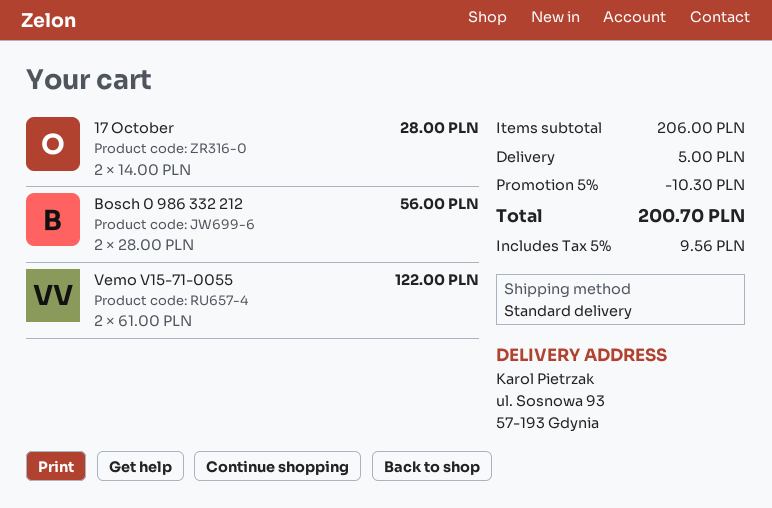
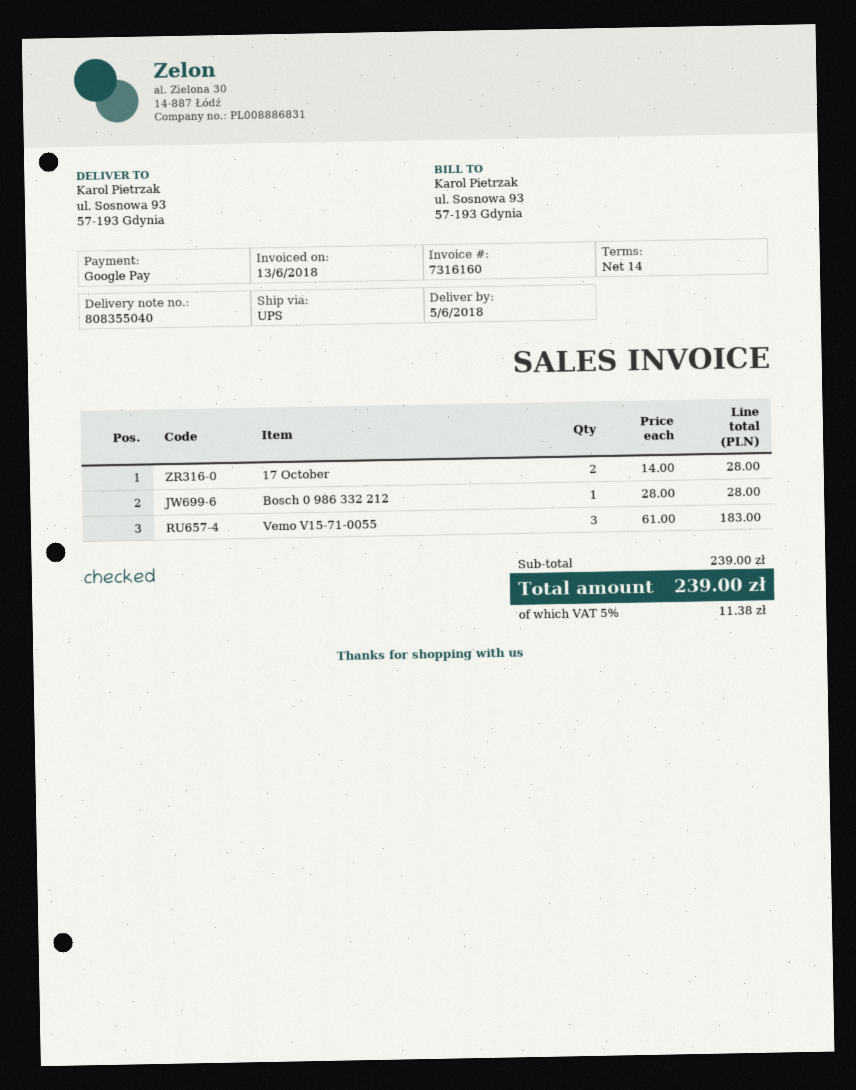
shipping method: standard -> UPS
Bosch 0 986 332 212: 2 x 28.00 = 56.00 -> 1 x 28.00 = 28.00
Vemo V15-71-0055: 2 x 61.00 = 122.00 -> 3 x 61.00 = 183.00
subtotal: 206.00 -> 239.00
discount: 5% = 10.30 -> none
shipping: 5.00 -> none
tax: 5% = 9.56 -> 5% = 11.38
total: 200.70 -> 239.00

